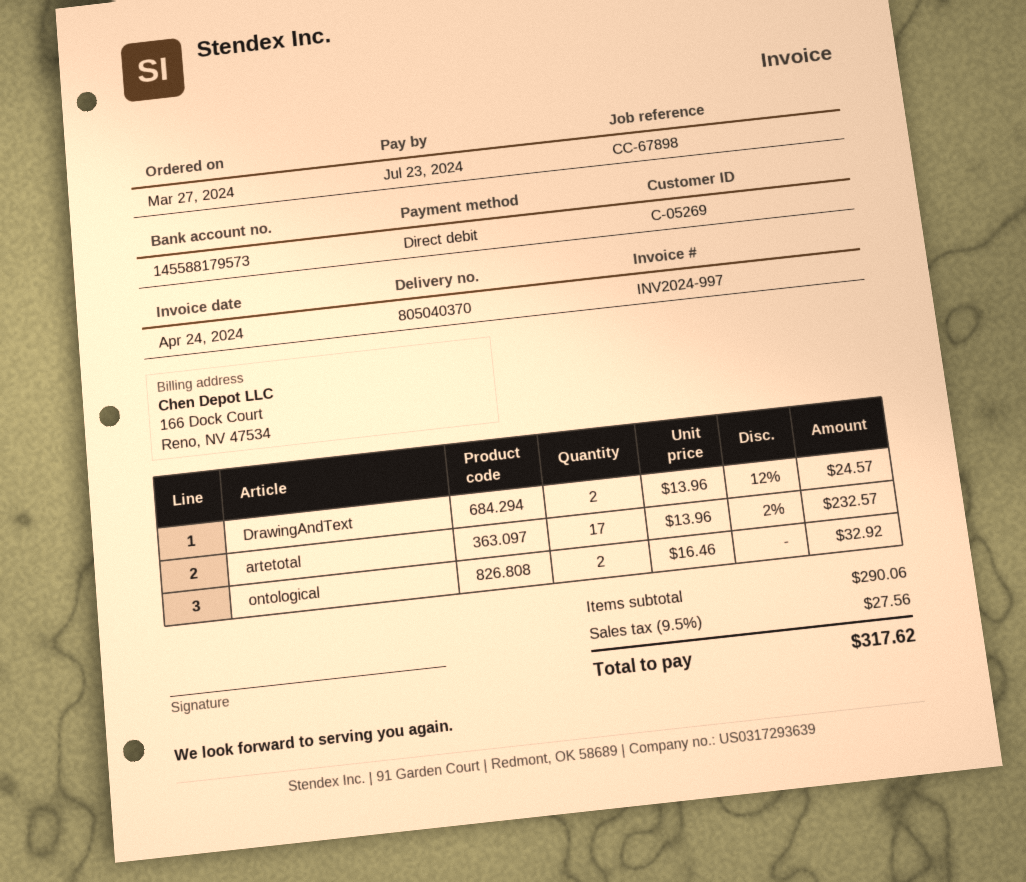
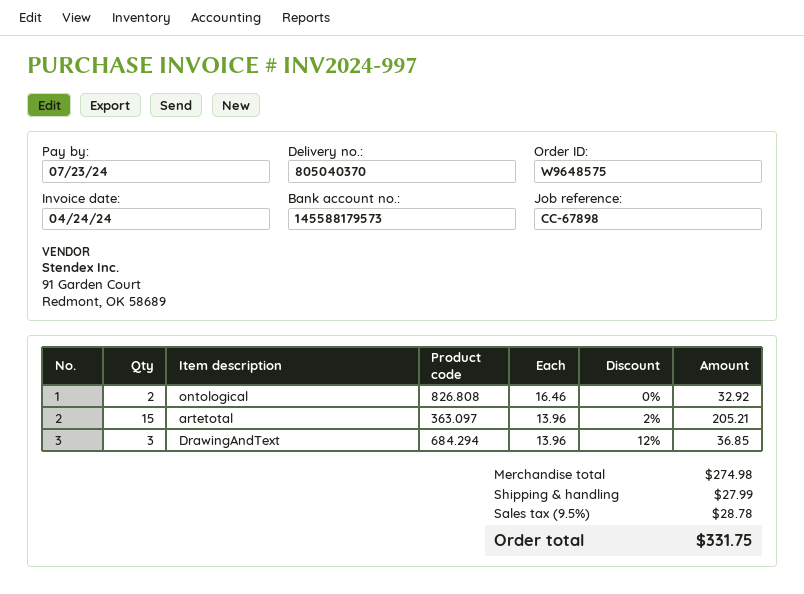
DrawingAndText: 2 x 13.96 - 12% = 24.57 -> 3 x 13.96 - 12% = 36.85
artetotal: 17 x 13.96 - 2% = 232.57 -> 15 x 13.96 - 2% = 205.21
subtotal: 290.06 -> 274.98
shipping: none -> 27.99
tax: 9.5% = 27.56 -> 9.5% = 28.78
total: 317.62 -> 331.75

